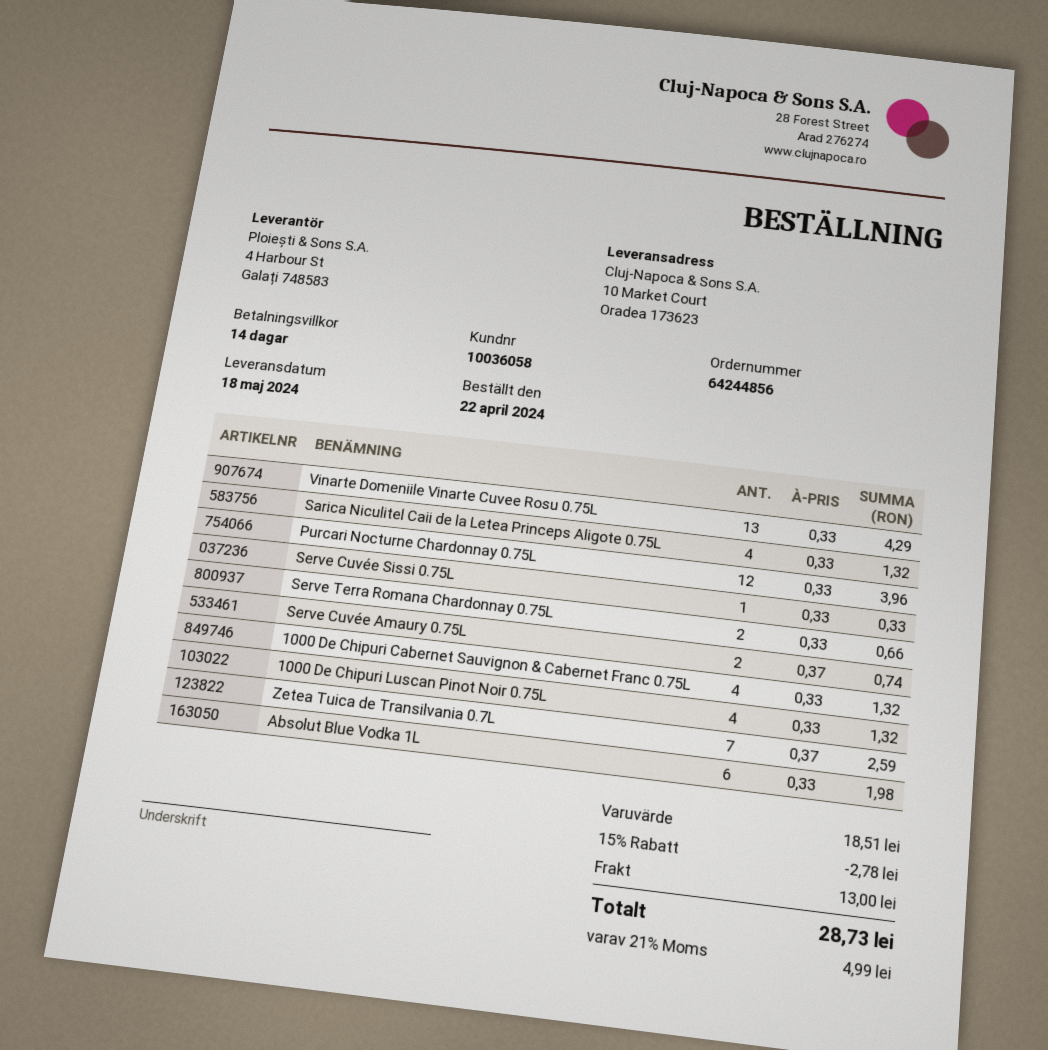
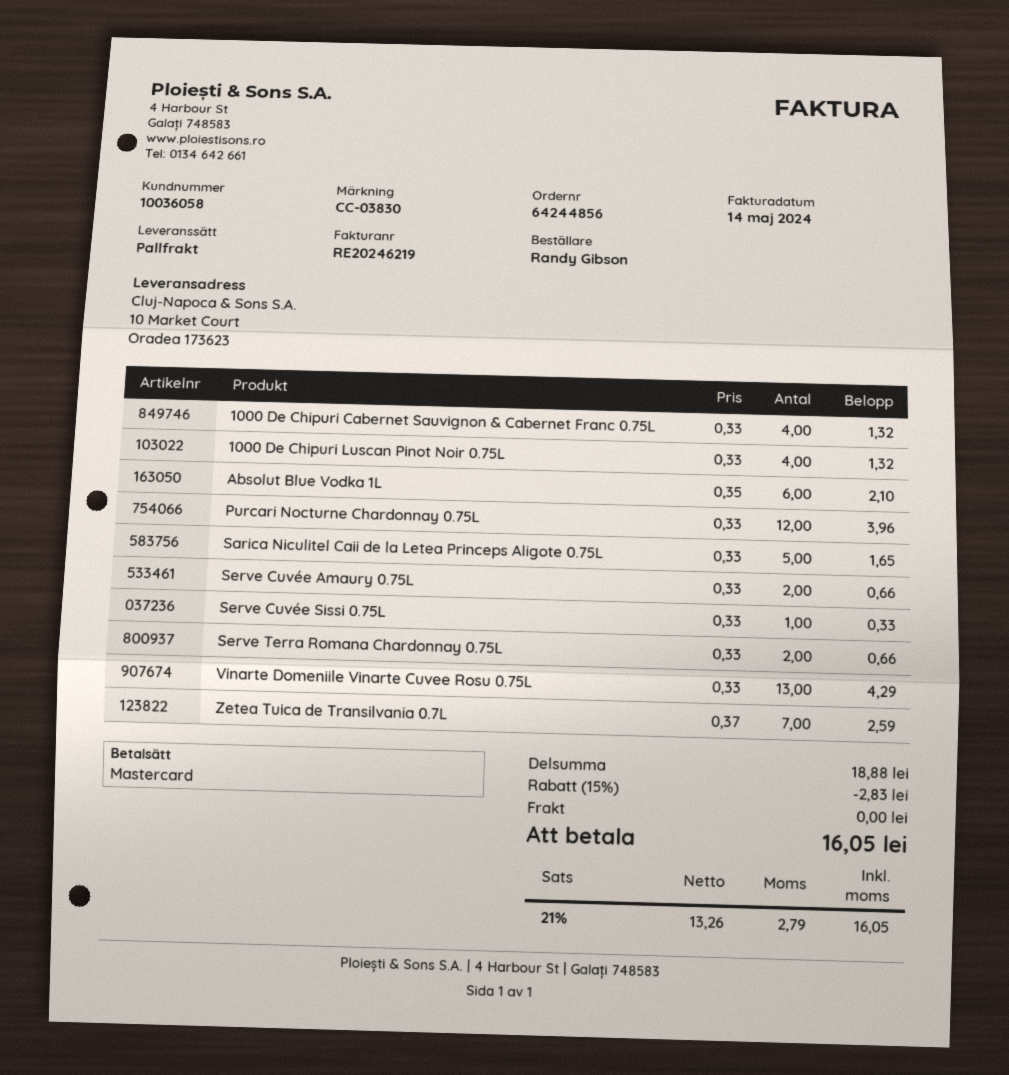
Sarica Niculitel Caii de la Letea Princeps Aligote 0.75L: 4 x 0.33 = 1.32 -> 5 x 0.33 = 1.65
Serve Cuvée Amaury 0.75L: 2 x 0.37 = 0.74 -> 2 x 0.33 = 0.66
Absolut Blue Vodka 1L: 6 x 0.33 = 1.98 -> 6 x 0.35 = 2.10
subtotal: 18.51 -> 18.88
discount: 15% = 2.78 -> 15% = 2.83
shipping: 13.00 -> 0.00
tax: 21% = 4.99 -> 21% = 2.79
total: 28.73 -> 16.05

